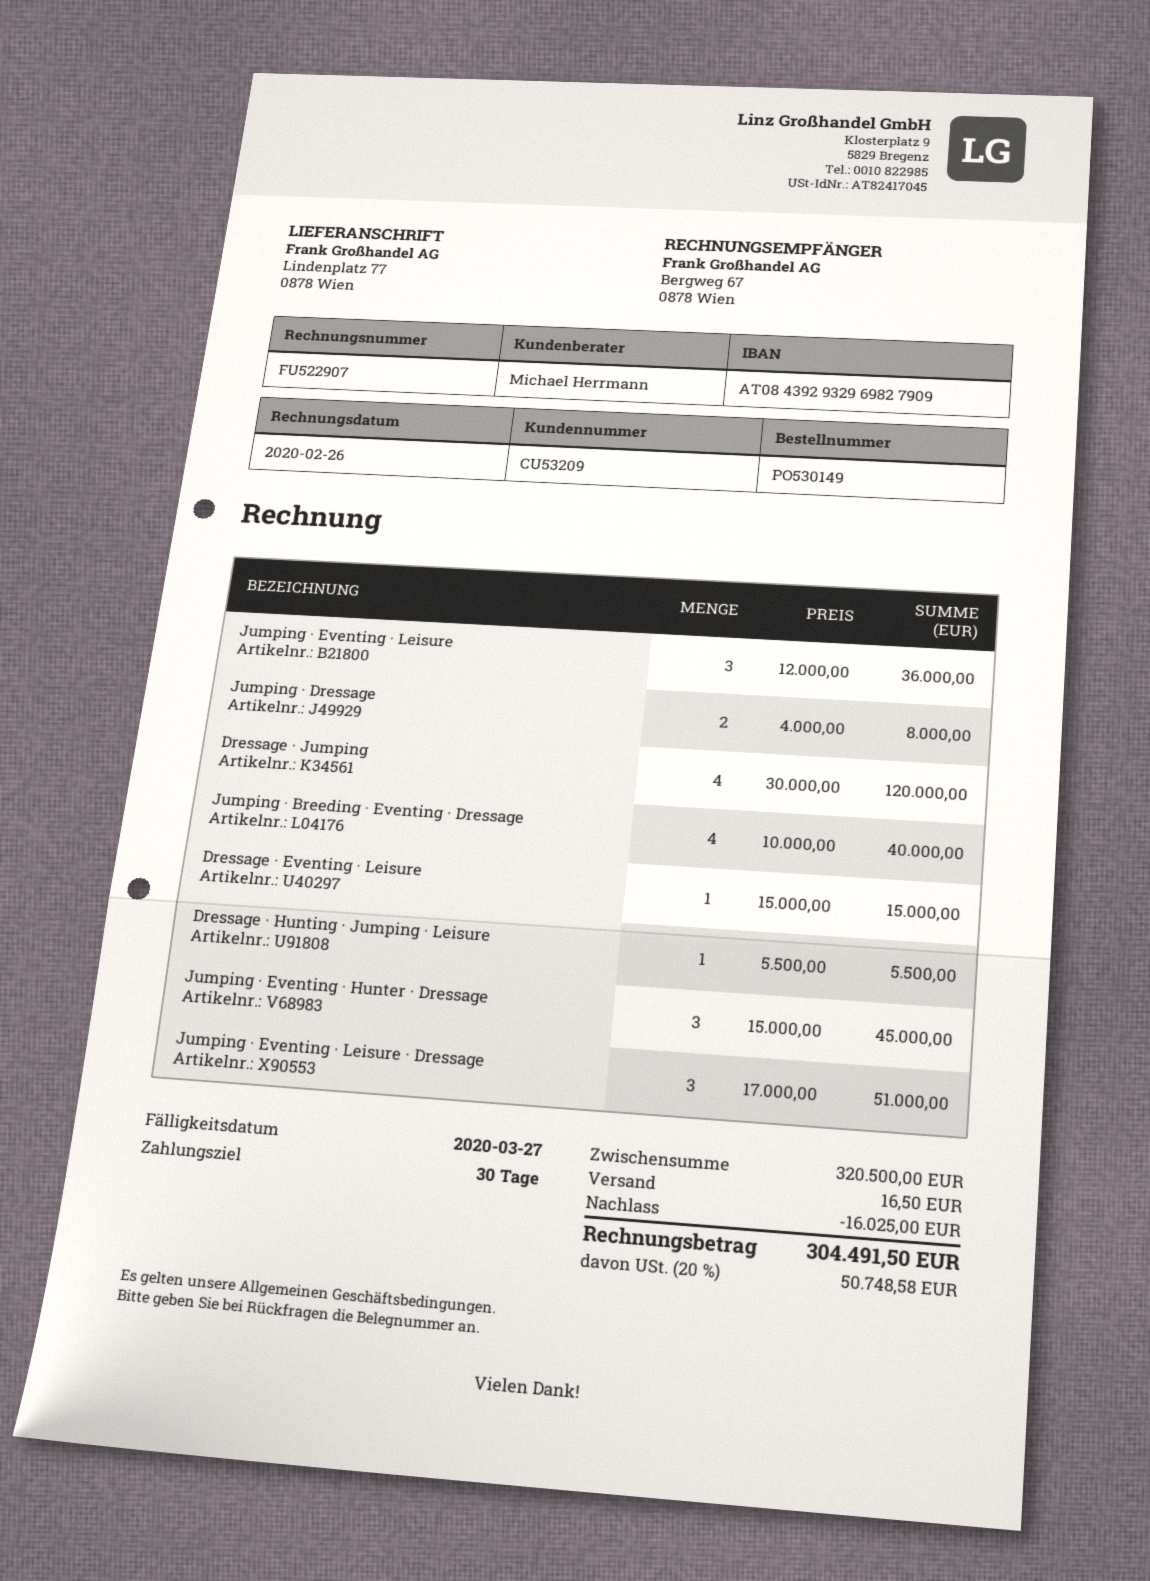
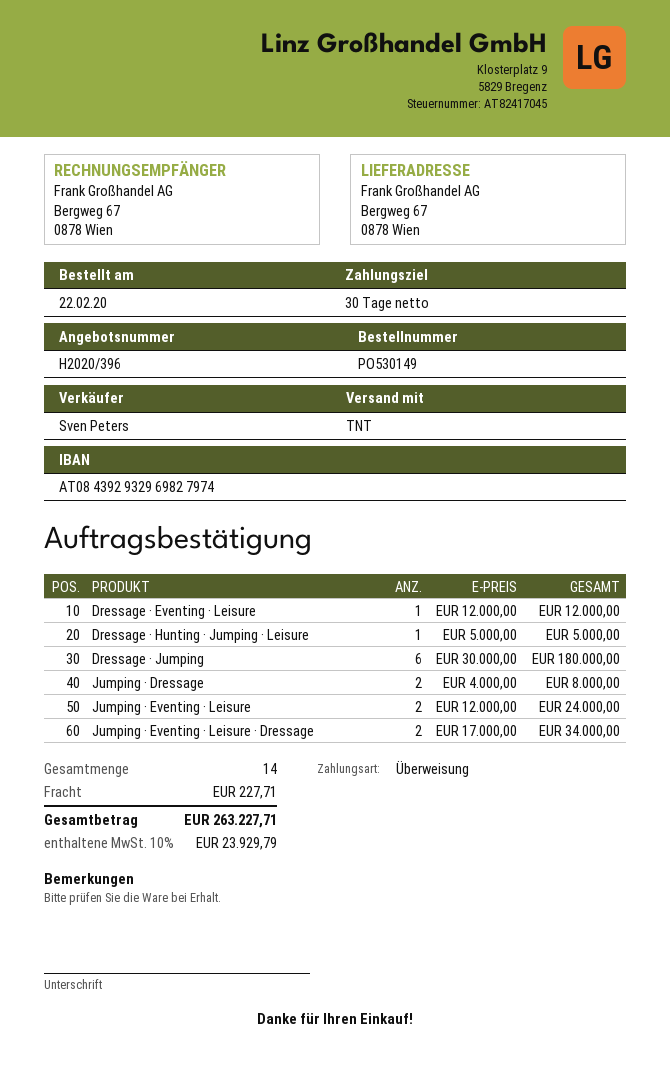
sales rep: Michael Herrmann -> Sven Peters
bank account: AT084392932969827909 -> AT084392932969827974
ship to: Lindenplatz 77, 0878 Wien -> Bergweg 67, 0878 Wien
Jumping · Eventing · Leisure: 3 x 12000.00 = 36000.00 -> 2 x 12000.00 = 24000.00
Dressage · Jumping: 4 x 30000.00 = 120000.00 -> 6 x 30000.00 = 180000.00
Jumping · Breeding · Eventing · Dressage: 4 x 10000.00 = 40000.00 -> none
Dressage · Eventing · Leisure: 1 x 15000.00 = 15000.00 -> 1 x 12000.00 = 12000.00
Dressage · Hunting · Jumping · Leisure: 1 x 5500.00 = 5500.00 -> 1 x 5000.00 = 5000.00
Jumping · Eventing · Hunter · Dressage: 3 x 15000.00 = 45000.00 -> none
Jumping · Eventing · Leisure · Dressage: 3 x 17000.00 = 51000.00 -> 2 x 17000.00 = 34000.00
discount: 16025.00 -> none
shipping: 16.50 -> 227.71
tax: 20% = 50748.58 -> 10% = 23929.79
total: 304491.50 -> 263227.71

